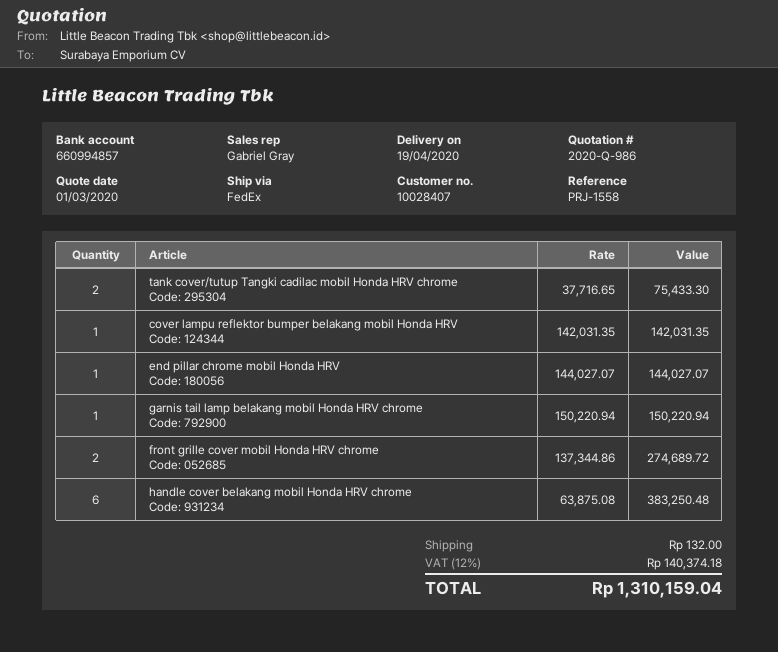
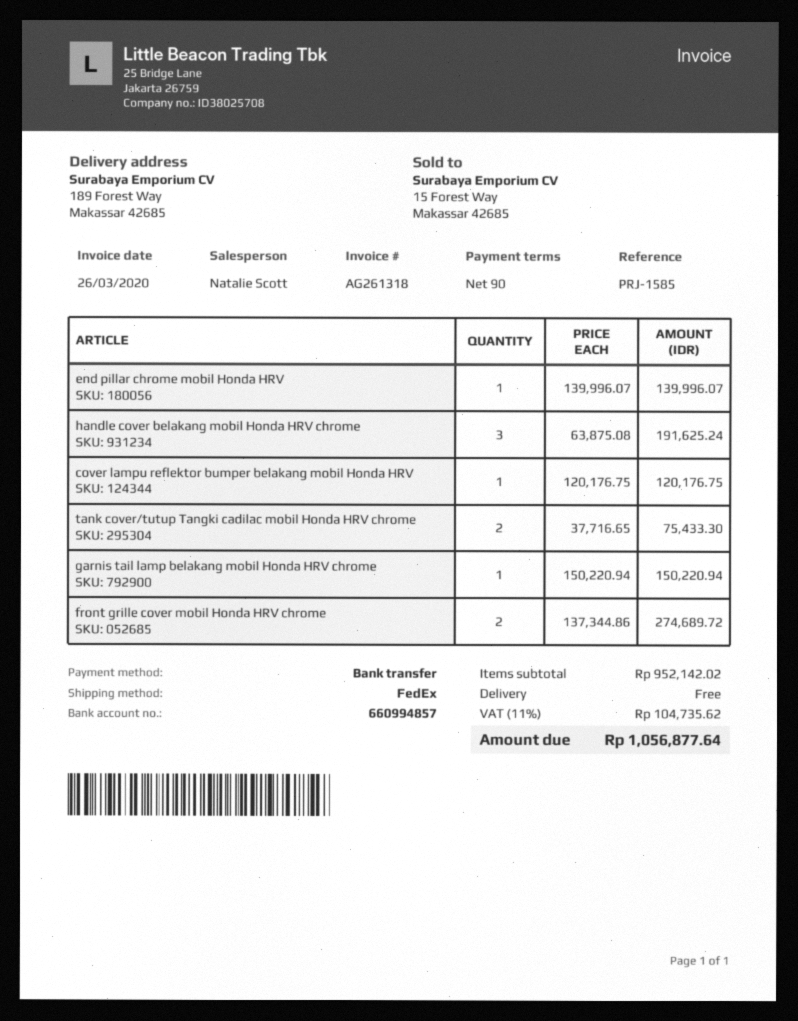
reference: PRJ-1558 -> PRJ-1585
sales rep: Gabriel Gray -> Natalie Scott
cover lampu reflektor bumper belakang mobil Honda HRV: 1 x 142031.35 = 142031.35 -> 1 x 120176.75 = 120176.75
end pillar chrome mobil Honda HRV: 1 x 144027.07 = 144027.07 -> 1 x 139996.07 = 139996.07
handle cover belakang mobil Honda HRV chrome: 6 x 63875.08 = 383250.48 -> 3 x 63875.08 = 191625.24
shipping: 132.00 -> 0.00
tax: 12% = 140374.18 -> 11% = 104735.62
total: 1310159.04 -> 1056877.64

